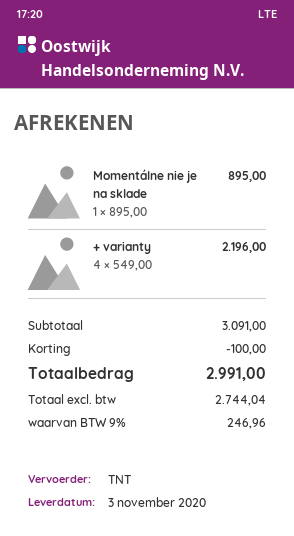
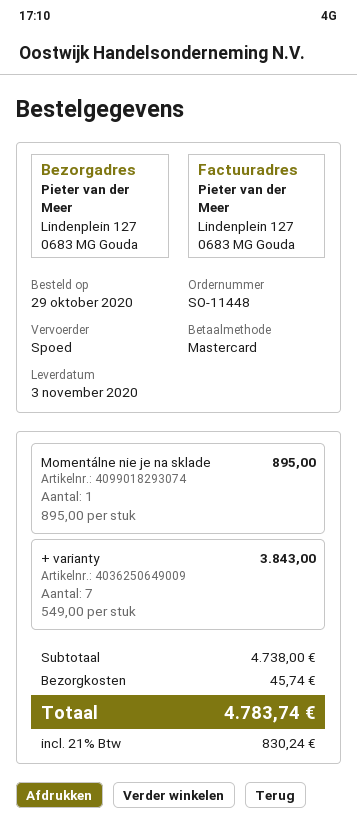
shipping method: TNT -> express
+ varianty: 4 x 549.00 = 2196.00 -> 7 x 549.00 = 3843.00
subtotal: 3091.00 -> 4738.00
discount: 100.00 -> none
shipping: none -> 45.74
tax: 9% = 246.96 -> 21% = 830.24
total: 2991.00 -> 4783.74

